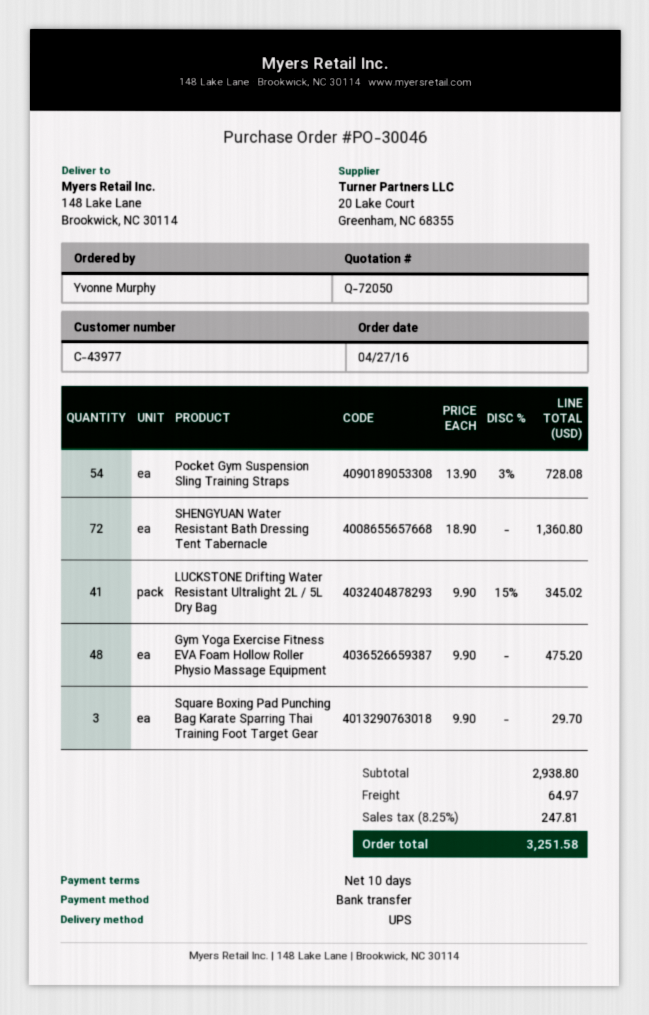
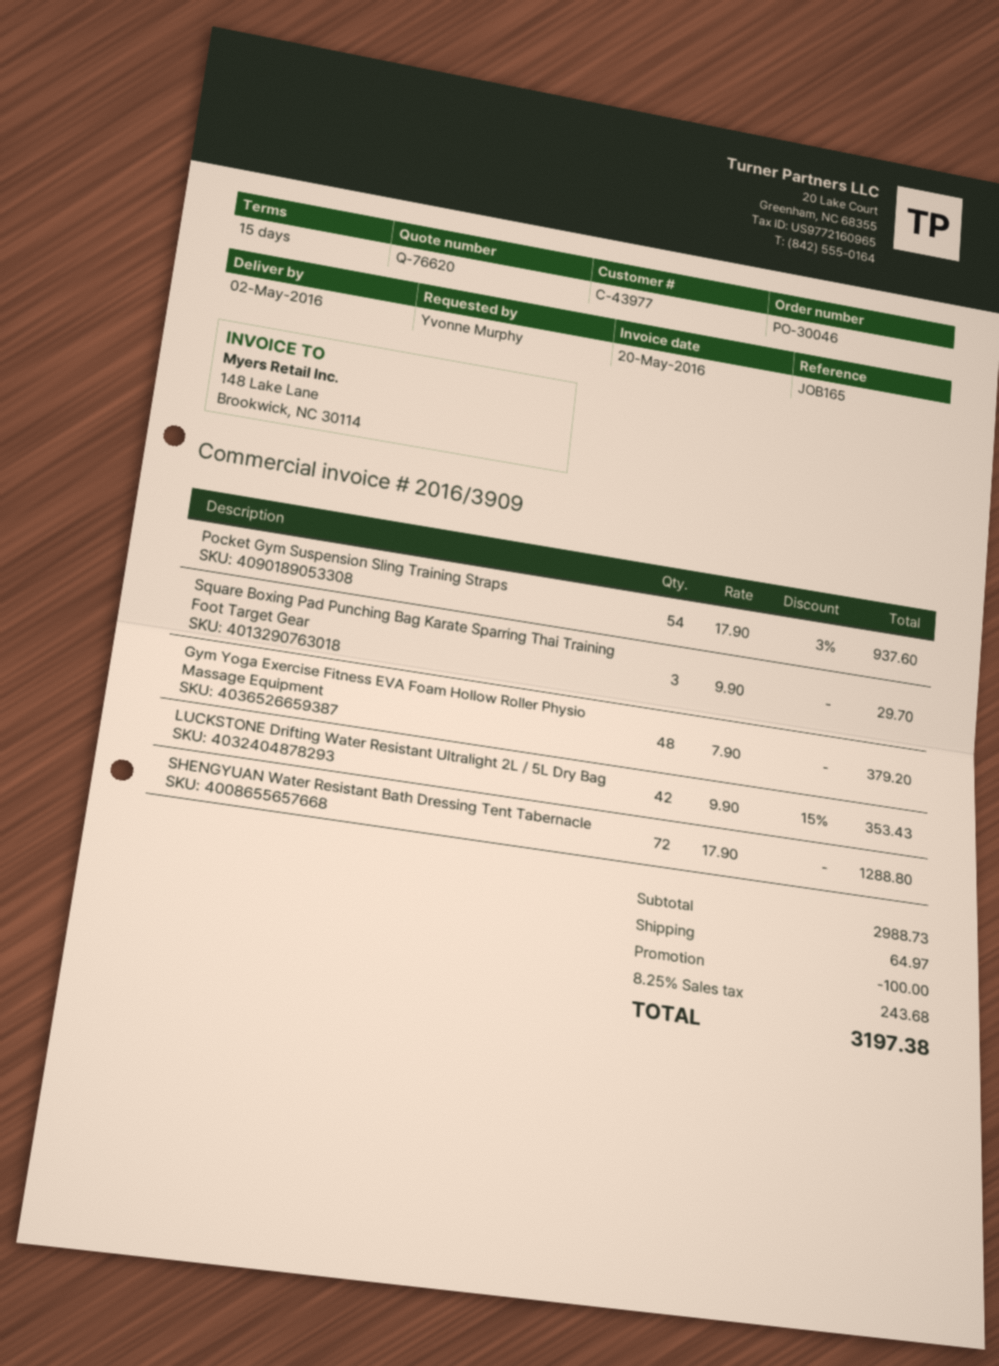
quote number: Q-72050 -> Q-76620
payment terms: 10 days -> 15 days
Pocket Gym Suspension Sling Training Straps: 54 x 13.90 - 3% = 728.08 -> 54 x 17.90 - 3% = 937.60
SHENGYUAN Water Resistant Bath Dressing Tent Tabernacle: 72 x 18.90 = 1360.80 -> 72 x 17.90 = 1288.80
LUCKSTONE Drifting Water Resistant Ultralight 2L / 5L Dry Bag: 41 x 9.90 - 15% = 345.02 -> 42 x 9.90 - 15% = 353.43
Gym Yoga Exercise Fitness EVA Foam Hollow Roller Physio Massage Equipment: 48 x 9.90 = 475.20 -> 48 x 7.90 = 379.20
subtotal: 2938.80 -> 2988.73
discount: none -> 100.00
tax: 8.25% = 247.81 -> 8.25% = 243.68
total: 3251.58 -> 3197.38

